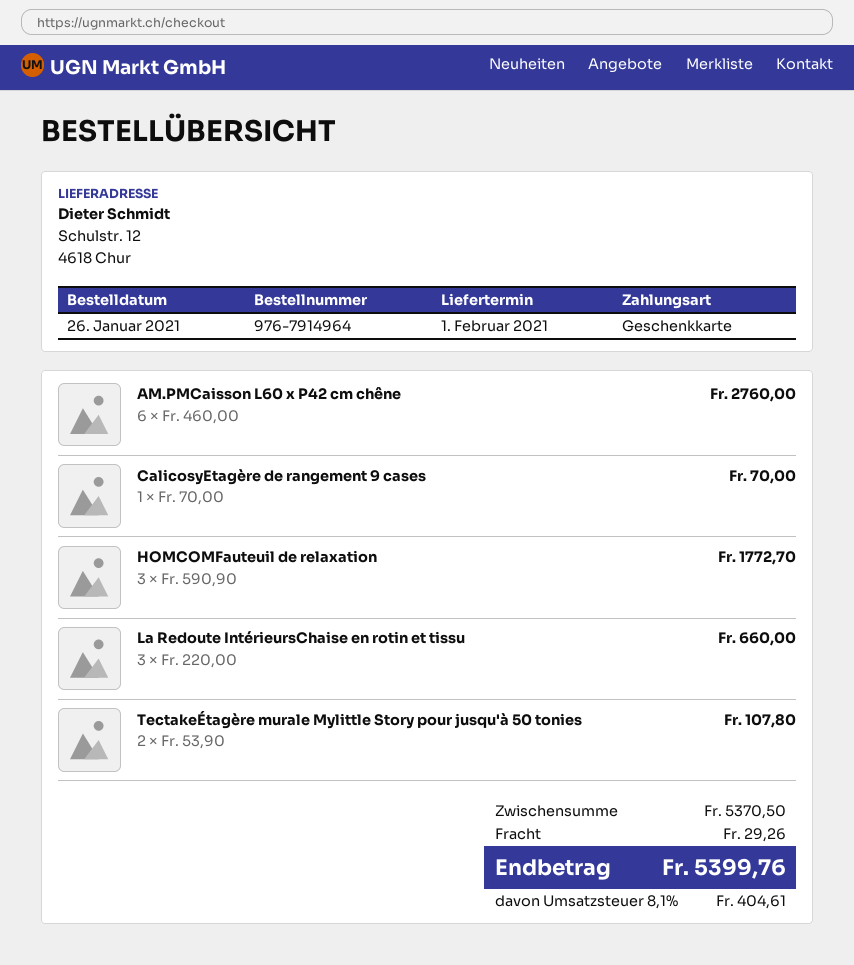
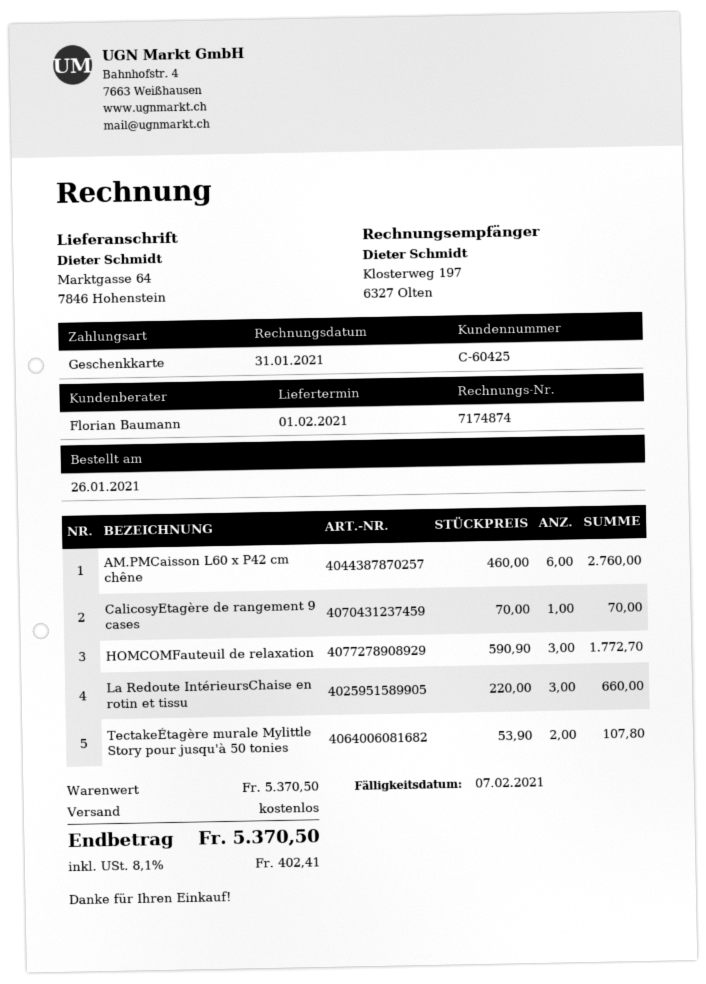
ship to: Schulstr. 12, 4618 Chur -> Marktgasse 64, 7846 Hohenstein
shipping: 29.26 -> 0.00
tax: 8.1% = 404.61 -> 8.1% = 402.41
total: 5399.76 -> 5370.50

